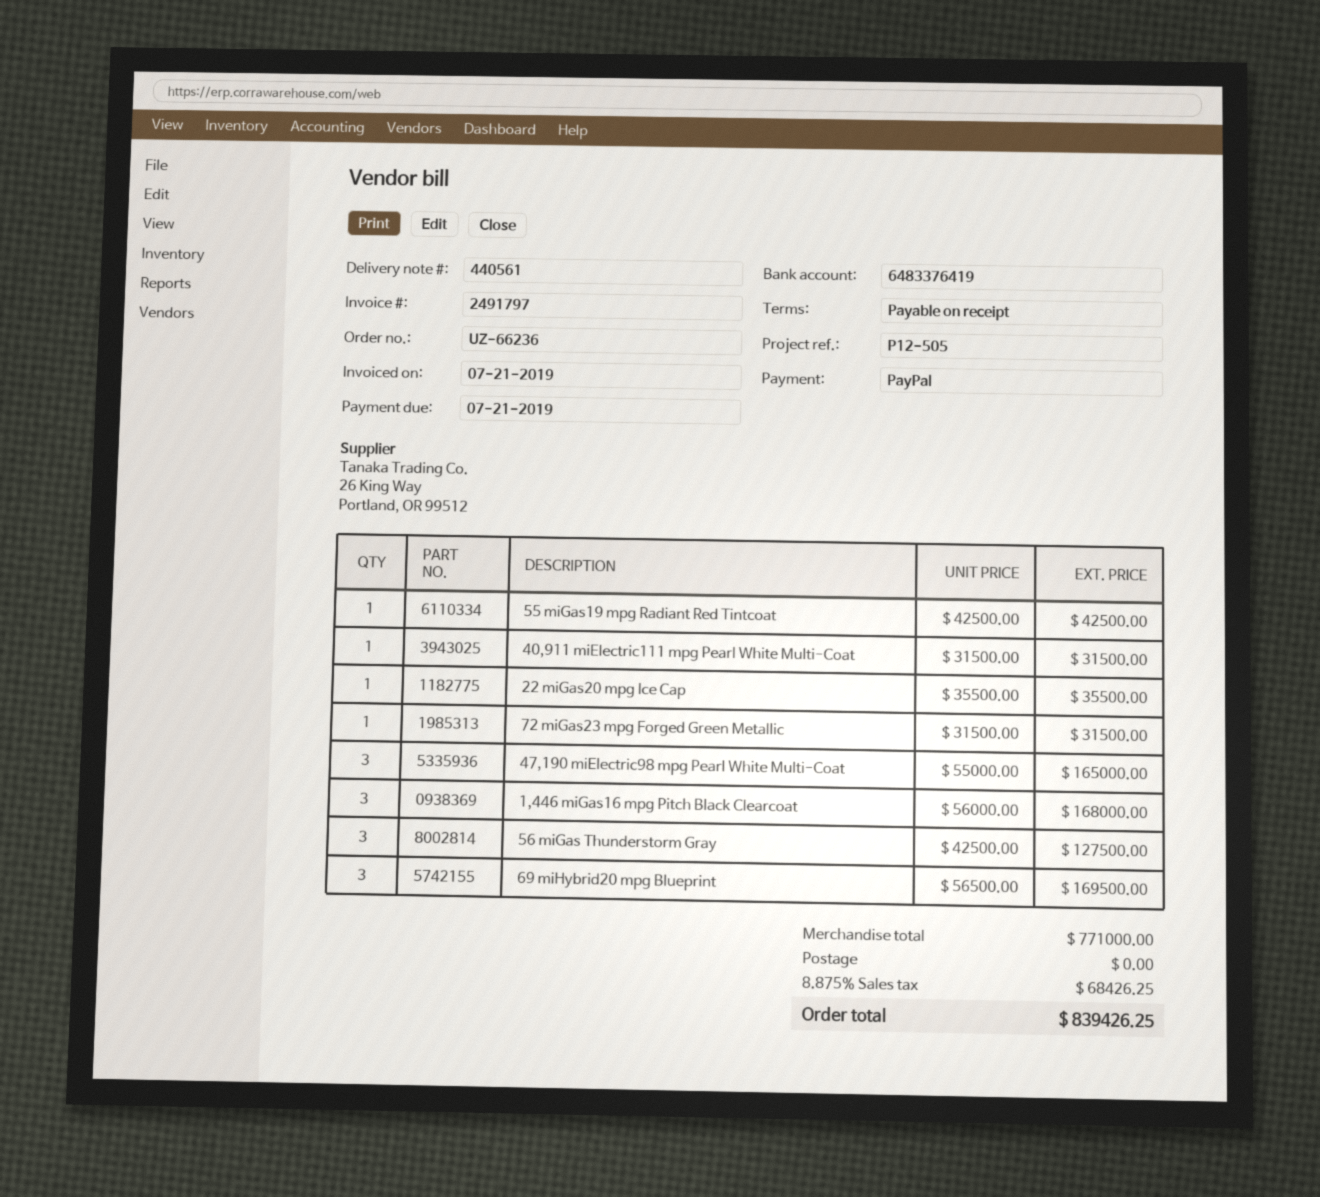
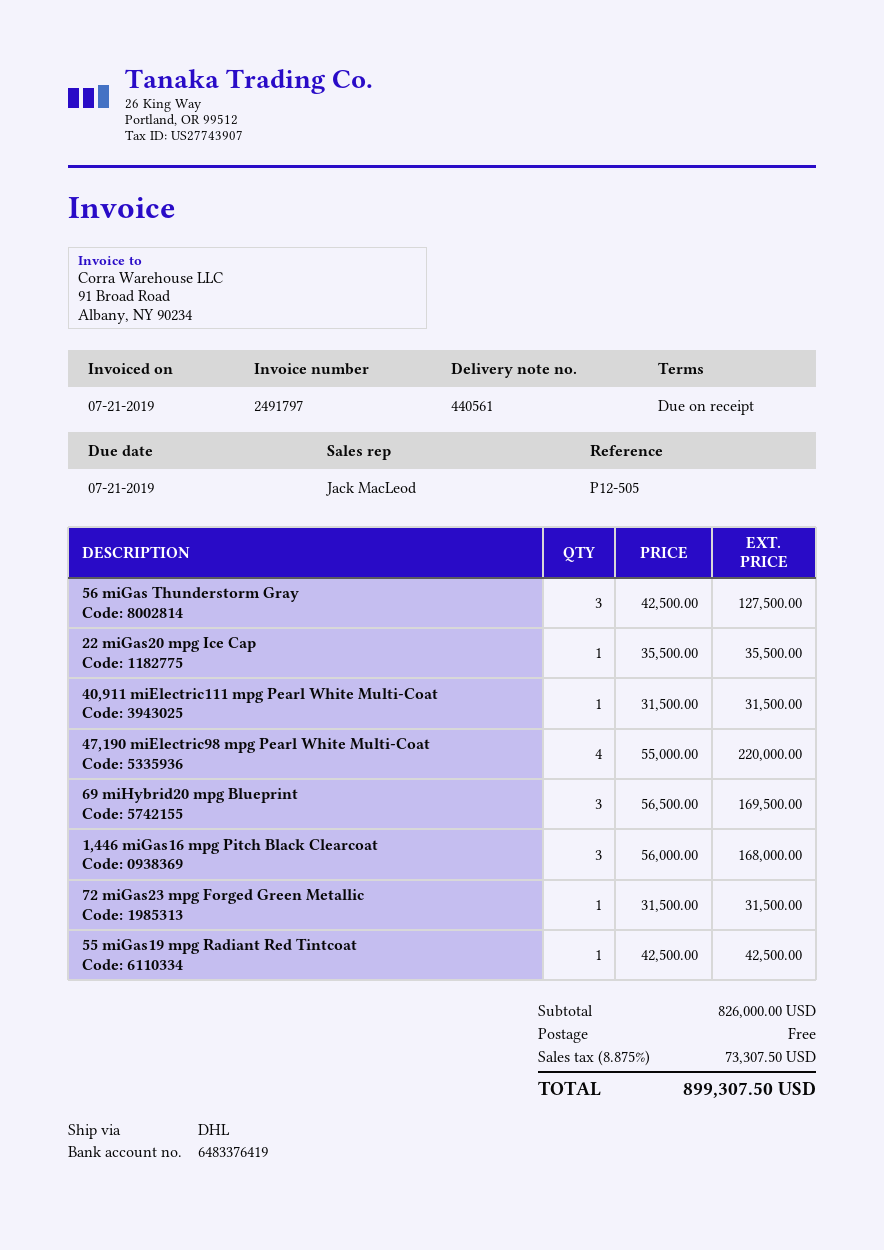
47,190 miElectric98 mpg Pearl White Multi-Coat: 3 x 55000.00 = 165000.00 -> 4 x 55000.00 = 220000.00
subtotal: 771000.00 -> 826000.00
tax: 8.875% = 68426.25 -> 8.875% = 73307.50
total: 839426.25 -> 899307.50

